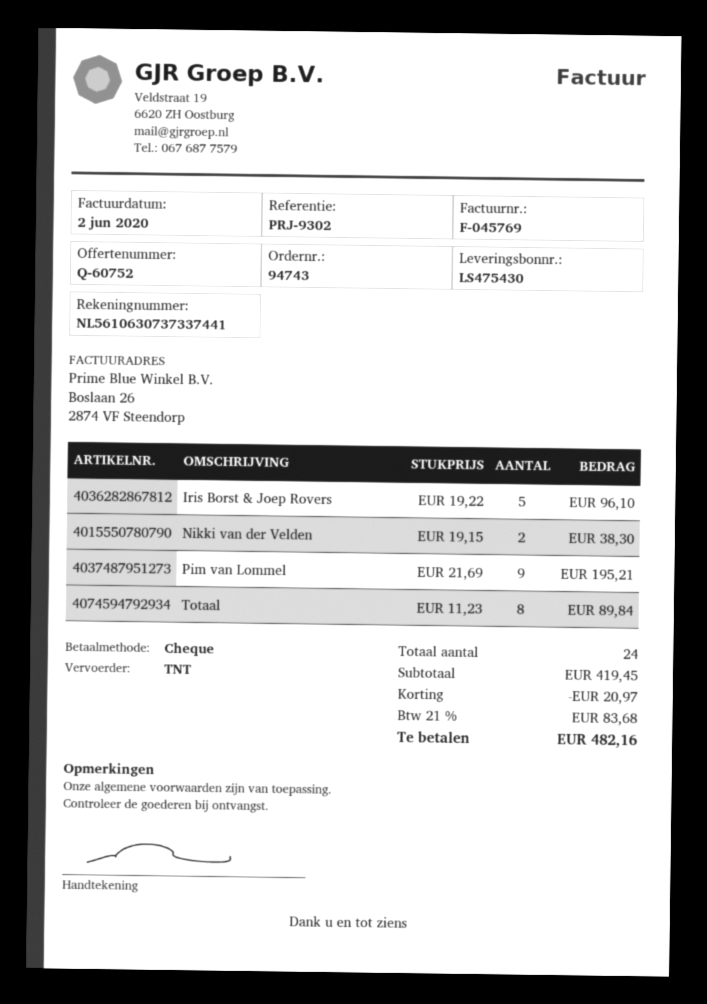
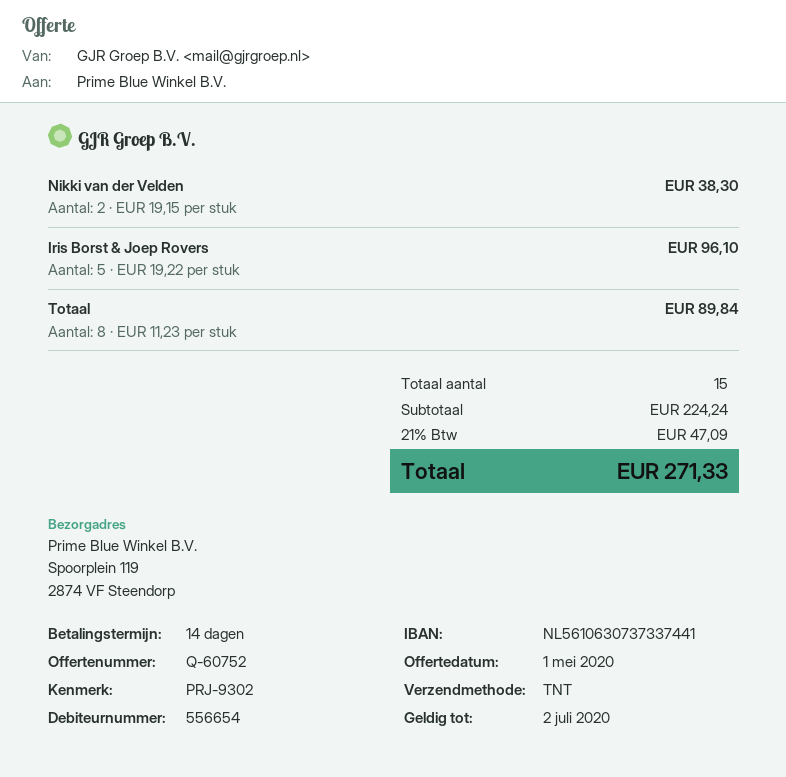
Pim van Lommel: 9 x 21.69 = 195.21 -> none
total quantity: 24 -> 15
subtotal: 419.45 -> 224.24
discount: 20.97 -> none
tax: 21% = 83.68 -> 21% = 47.09
total: 482.16 -> 271.33

